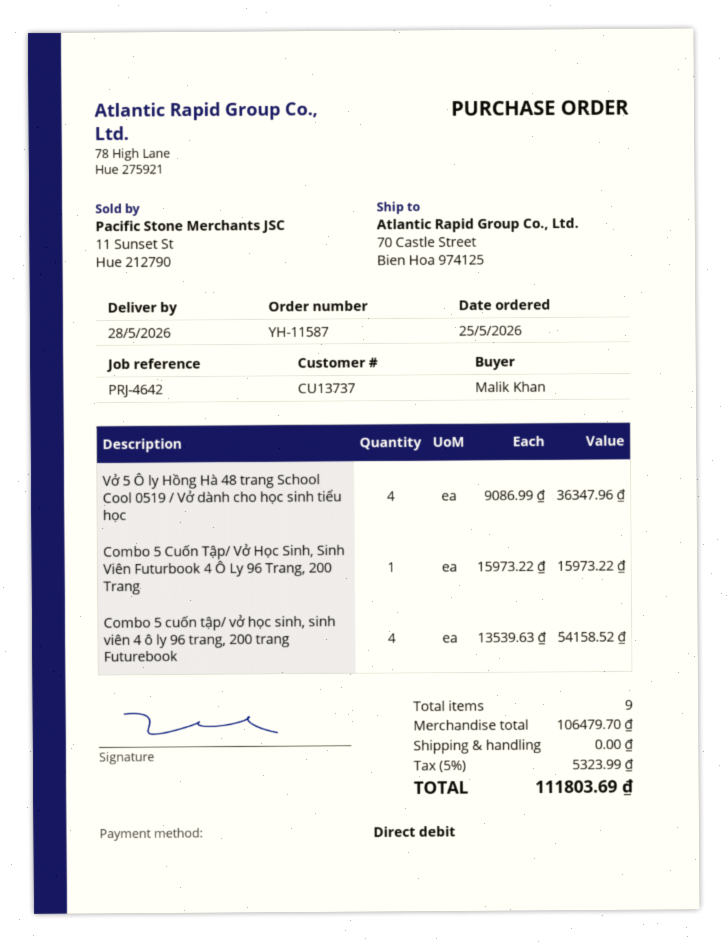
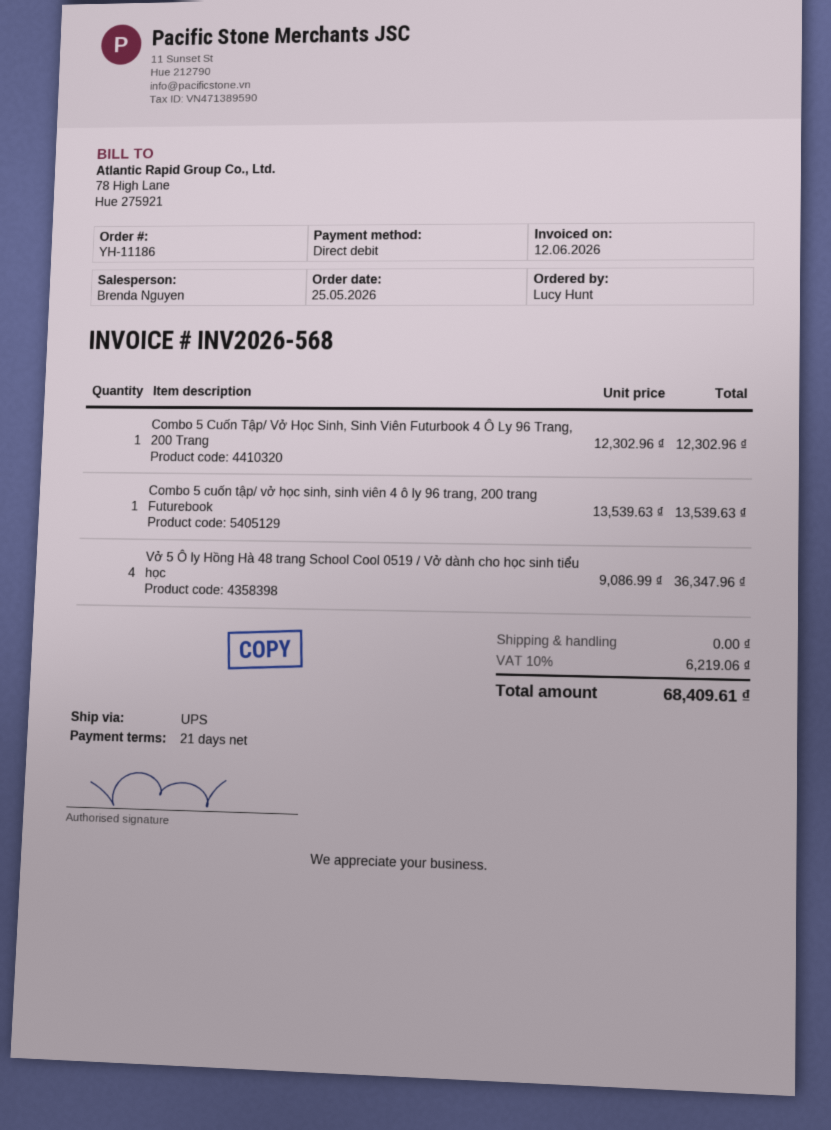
order number: YH-11587 -> YH-11186
ordered by: Malik Khan -> Lucy Hunt
Combo 5 Cuốn Tập/ Vở Học Sinh, Sinh Viên Futurbook 4 Ô Ly 96 Trang, 200 Trang: 1 x 15973.22 = 15973.22 -> 1 x 12302.96 = 12302.96
Combo 5 cuốn tập/ vở học sinh, sinh viên 4 ô ly 96 trang, 200 trang Futurebook: 4 x 13539.63 = 54158.52 -> 1 x 13539.63 = 13539.63
tax: 5% = 5323.99 -> 10% = 6219.06
total: 111803.69 -> 68409.61

